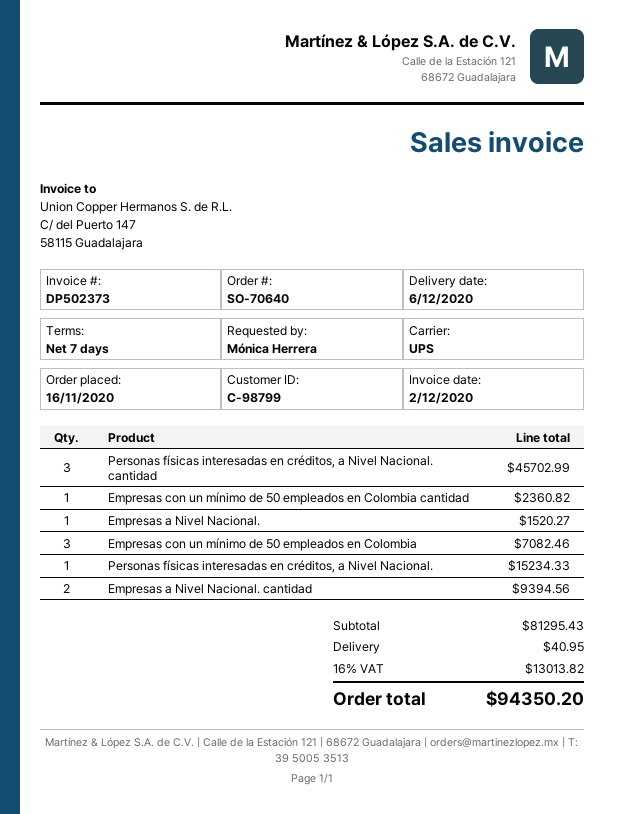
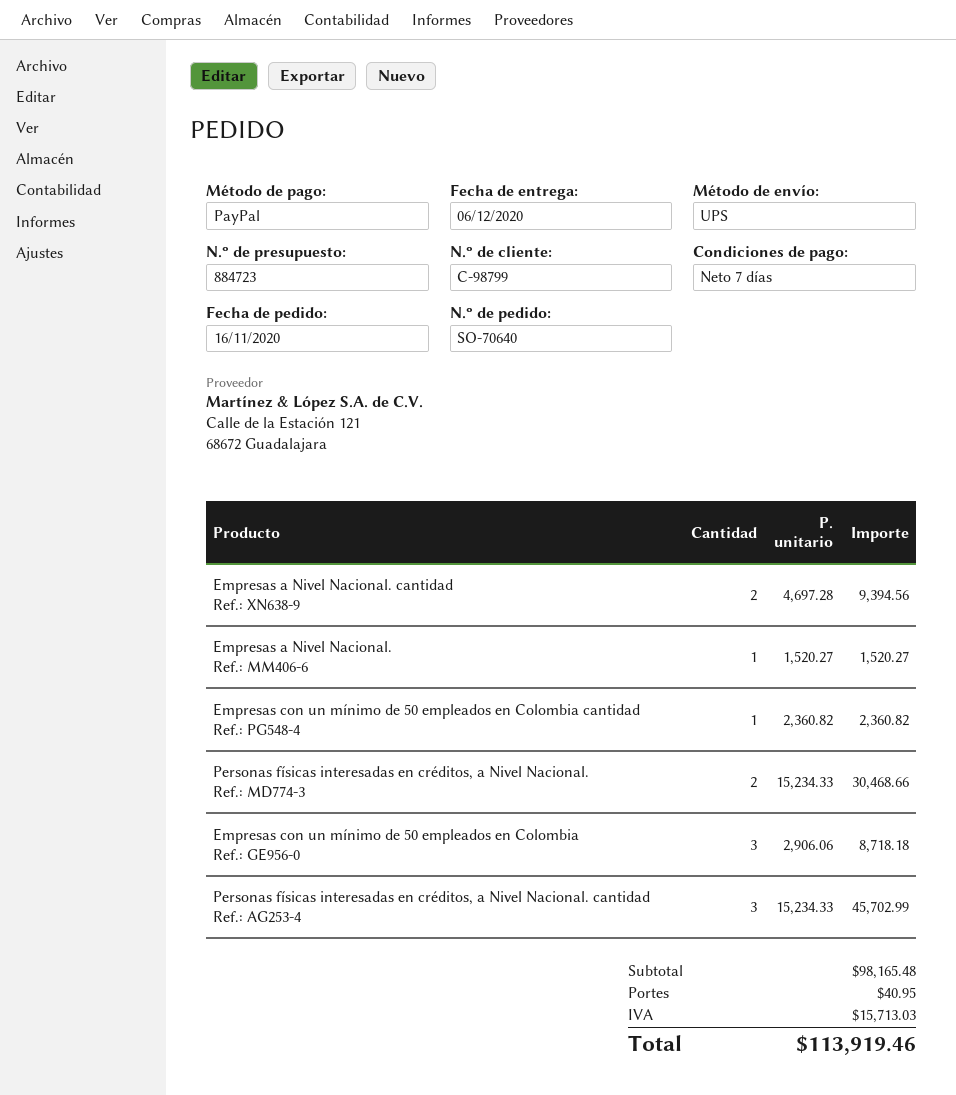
Empresas con un mínimo de 50 empleados en Colombia: 3 for 7082.46 -> 3 for 8718.18
Personas físicas interesadas en créditos, a Nivel Nacional.: 1 for 15234.33 -> 2 for 30468.66
subtotal: 81295.43 -> 98165.48
tax: 13013.82 -> 15713.03
total: 94350.20 -> 113919.46

